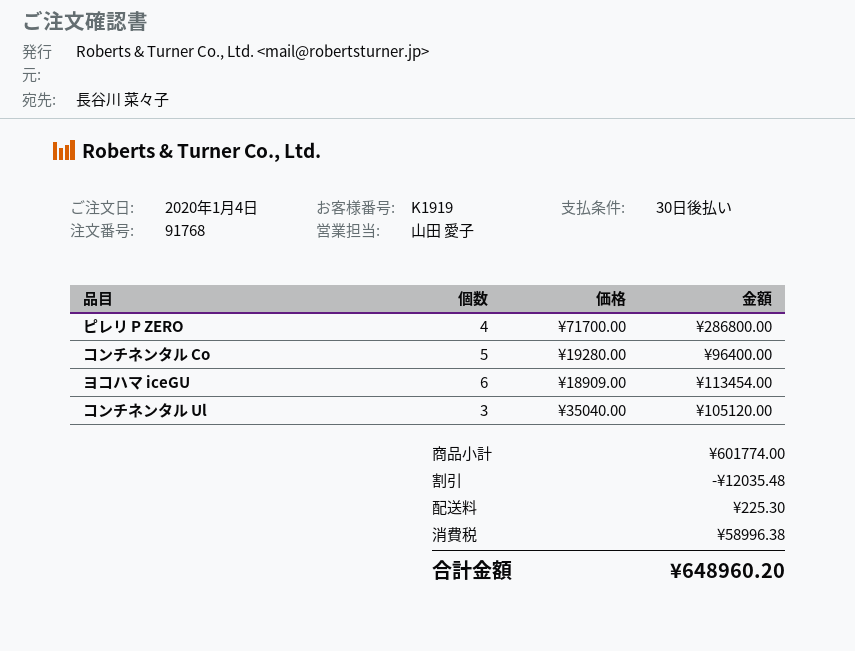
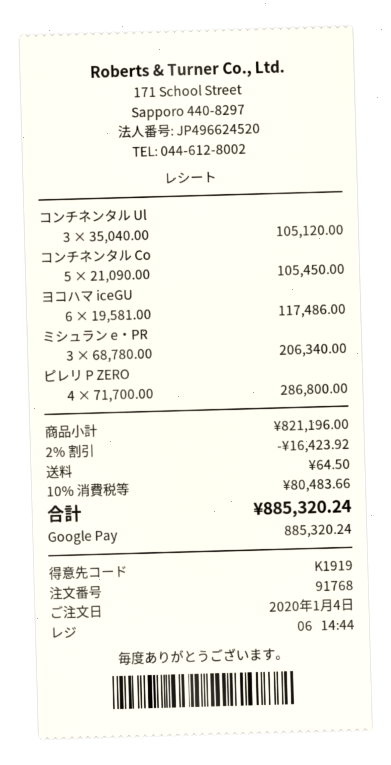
コンチネンタル Co: 5 x 19280.00 = 96400.00 -> 5 x 21090.00 = 105450.00
ヨコハマ iceGU: 6 x 18909.00 = 113454.00 -> 6 x 19581.00 = 117486.00
ミシュラン e・PR: none -> 3 x 68780.00 = 206340.00
subtotal: 601774.00 -> 821196.00
discount: 12035.48 -> 16423.92
shipping: 225.30 -> 64.50
tax: 58996.38 -> 80483.66
total: 648960.20 -> 885320.24

